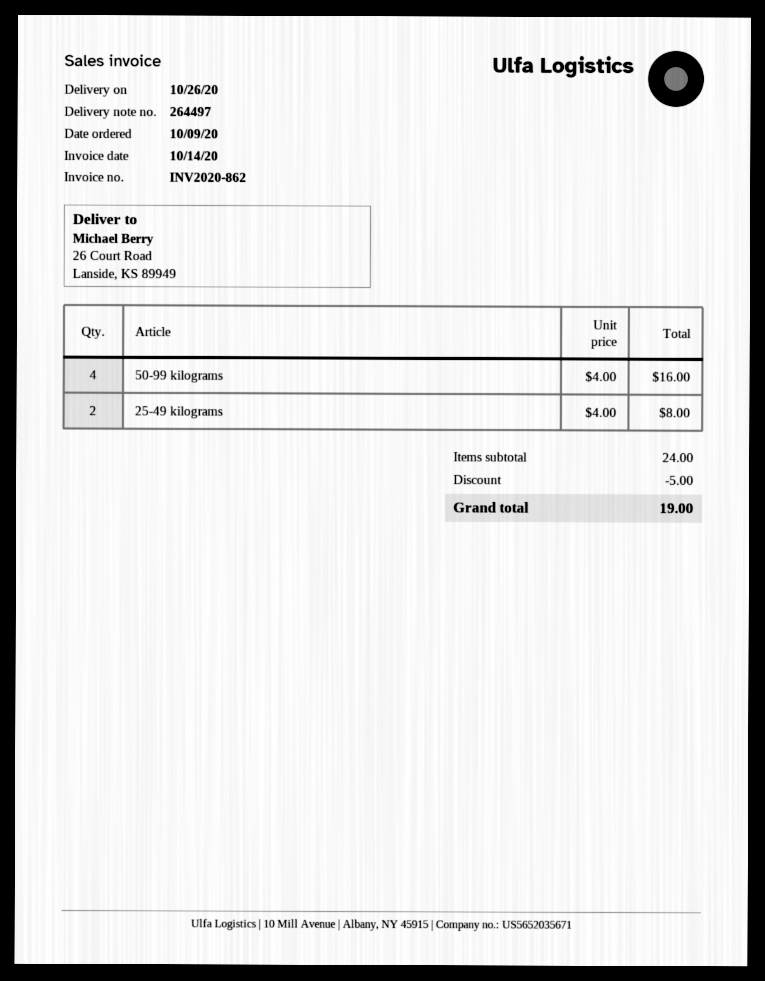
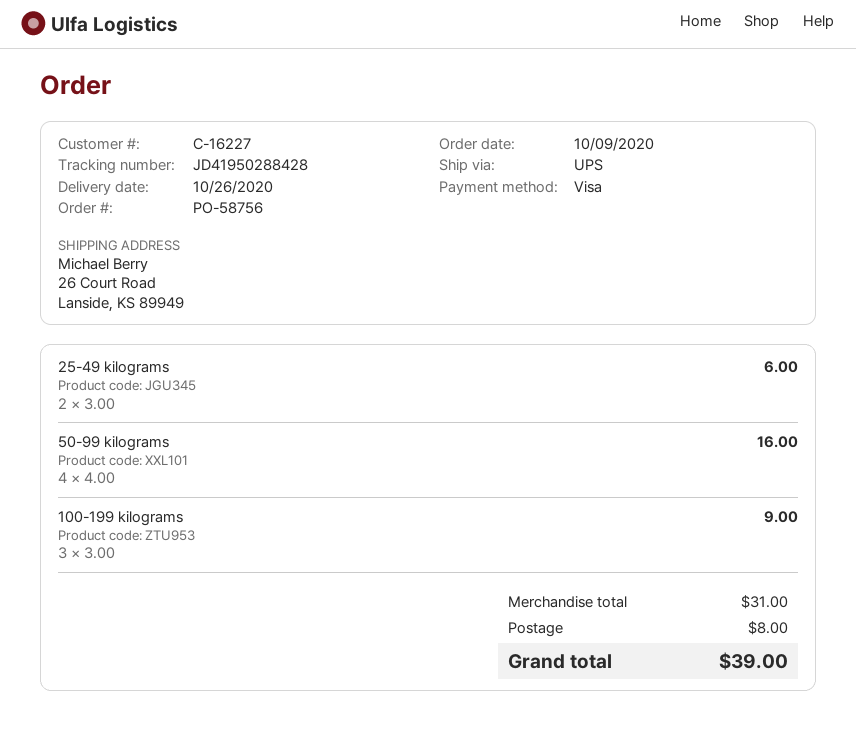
25-49 kilograms: 2 x 4.00 = 8.00 -> 2 x 3.00 = 6.00
100-199 kilograms: none -> 3 x 3.00 = 9.00
subtotal: 24.00 -> 31.00
discount: 5.00 -> none
shipping: none -> 8.00
total: 19.00 -> 39.00

